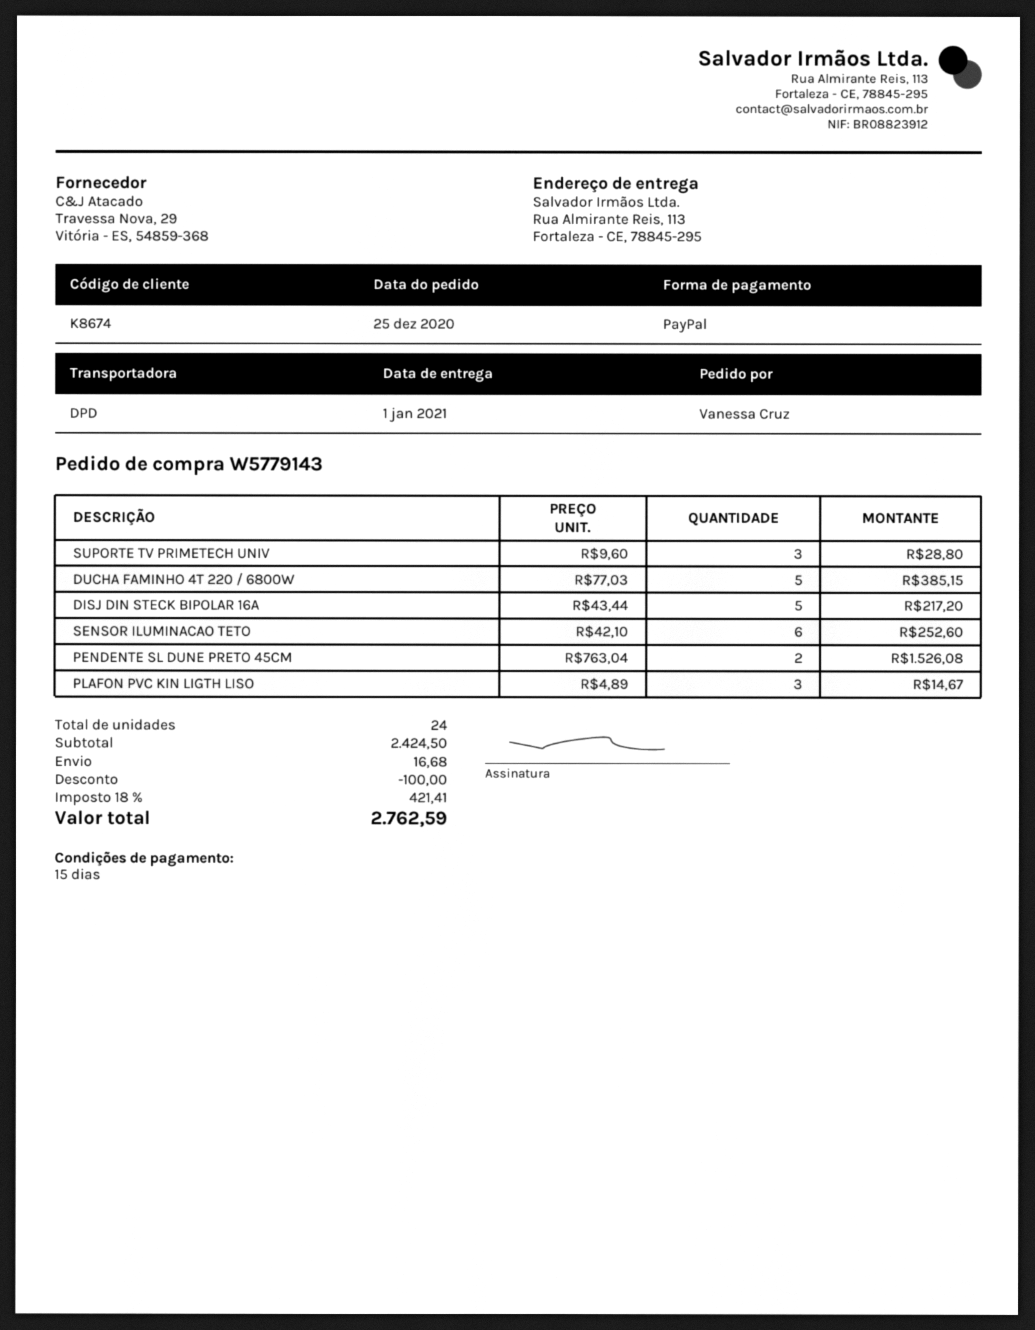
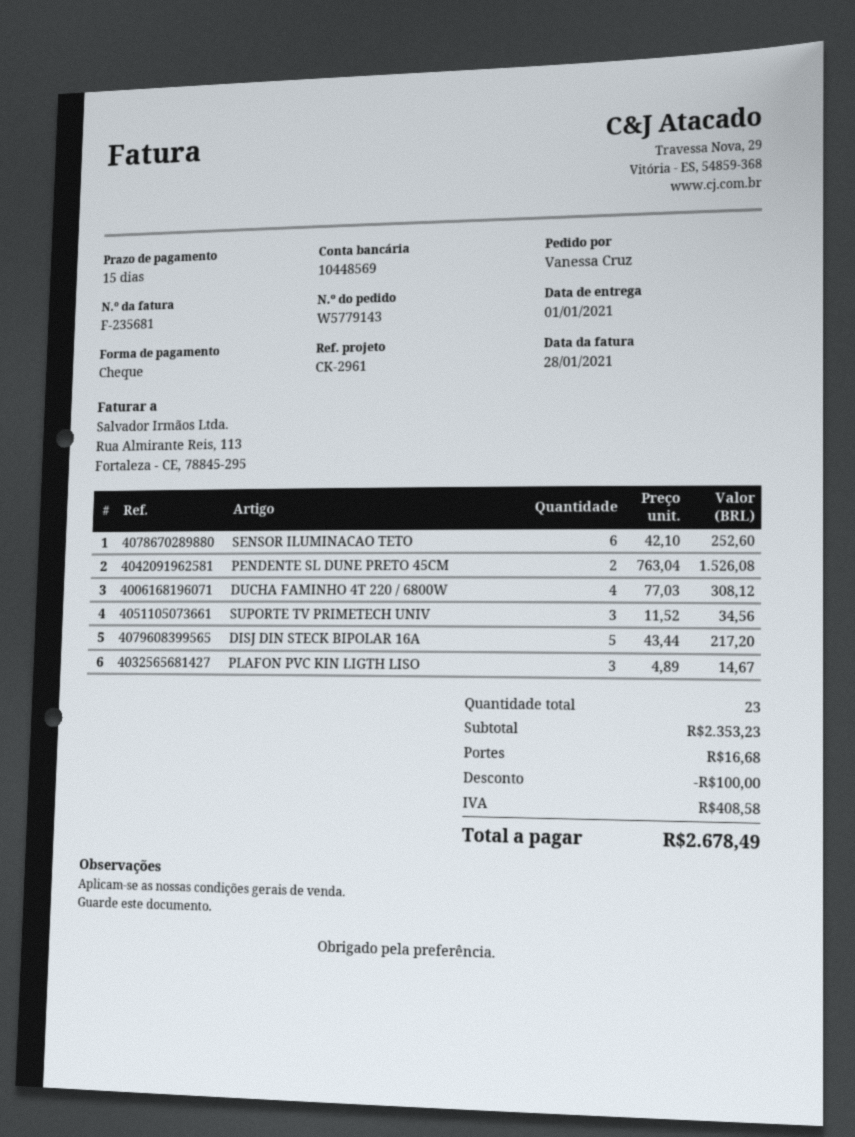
payment method: PayPal -> cheque
SUPORTE TV PRIMETECH UNIV: 3 x 9.60 = 28.80 -> 3 x 11.52 = 34.56
DUCHA FAMINHO 4T 220 / 6800W: 5 x 77.03 = 385.15 -> 4 x 77.03 = 308.12
total quantity: 24 -> 23
subtotal: 2424.50 -> 2353.23
tax: 421.41 -> 408.58
total: 2762.59 -> 2678.49

